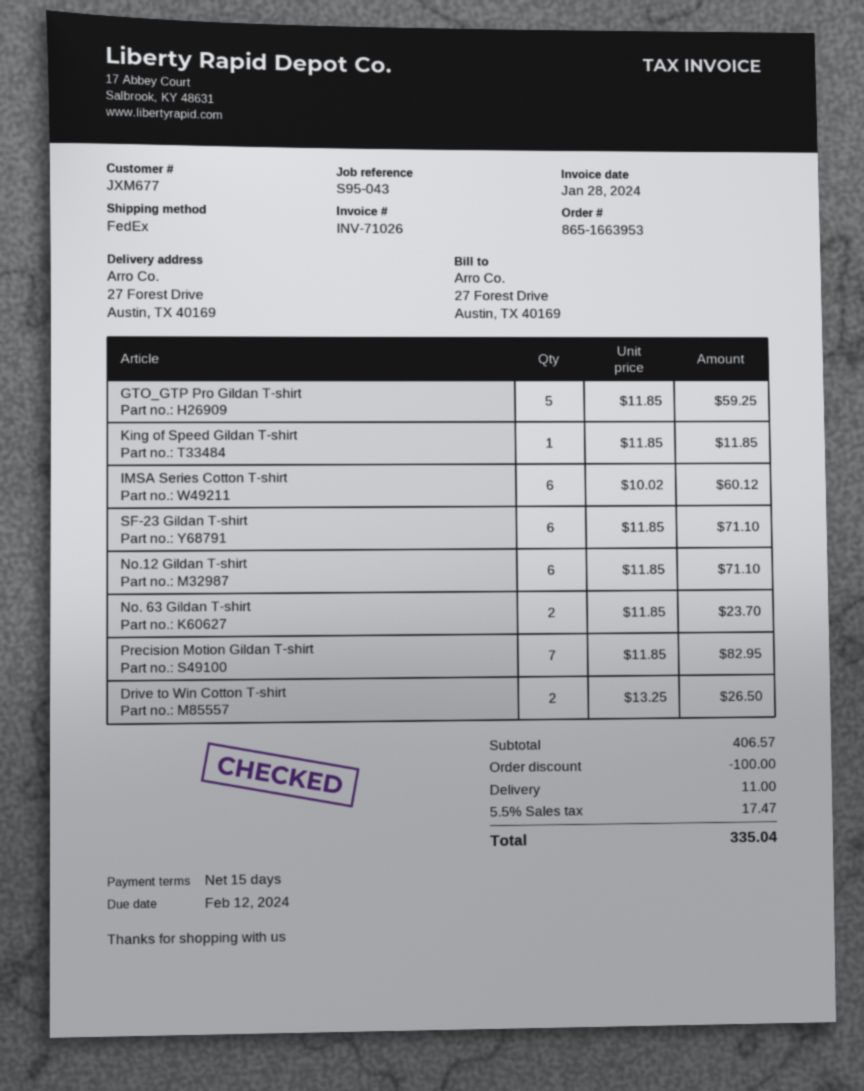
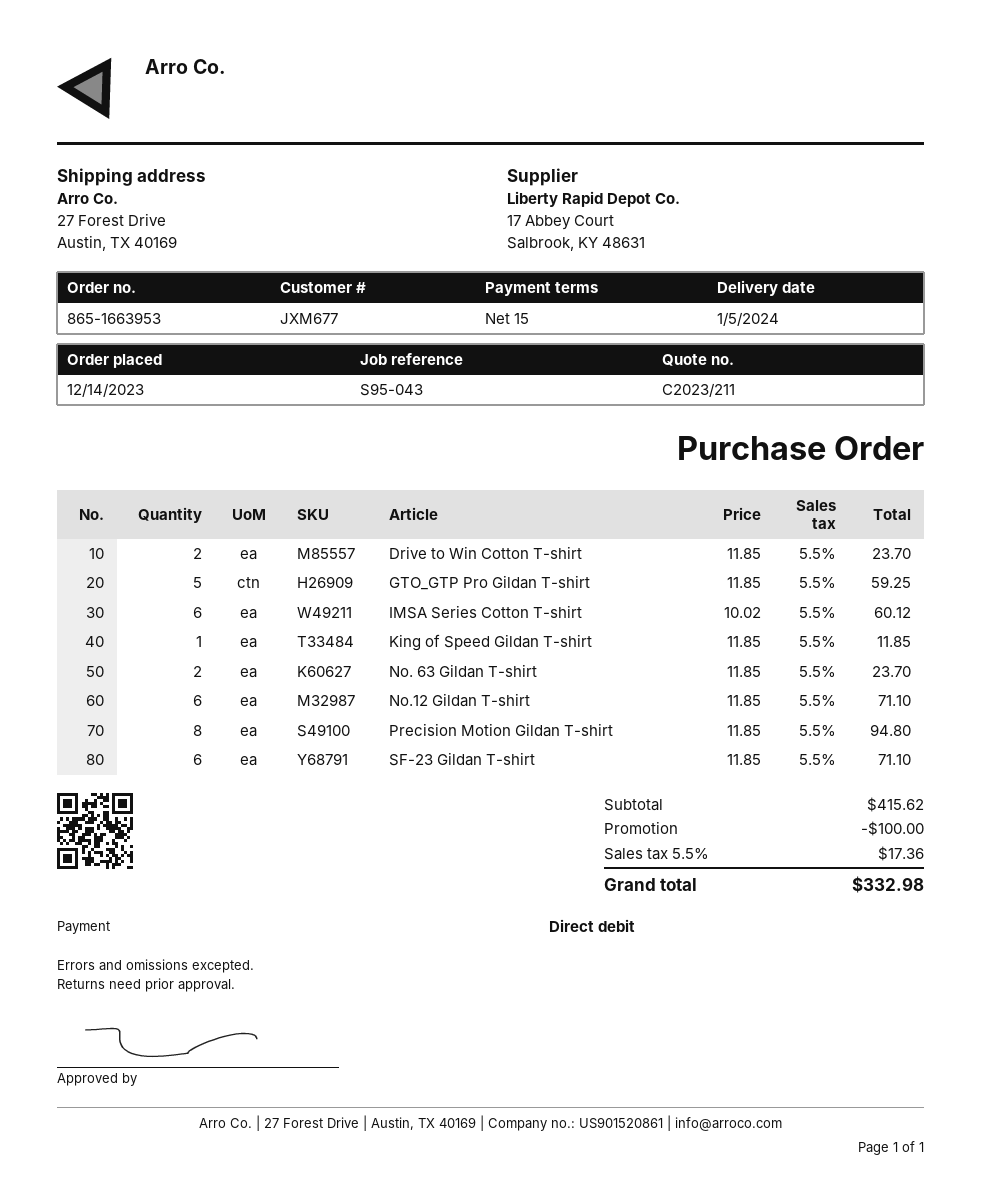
Precision Motion Gildan T-shirt: 7 x 11.85 = 82.95 -> 8 x 11.85 = 94.80
Drive to Win Cotton T-shirt: 2 x 13.25 = 26.50 -> 2 x 11.85 = 23.70
subtotal: 406.57 -> 415.62
shipping: 11.00 -> none
tax: 5.5% = 17.47 -> 5.5% = 17.36
total: 335.04 -> 332.98

